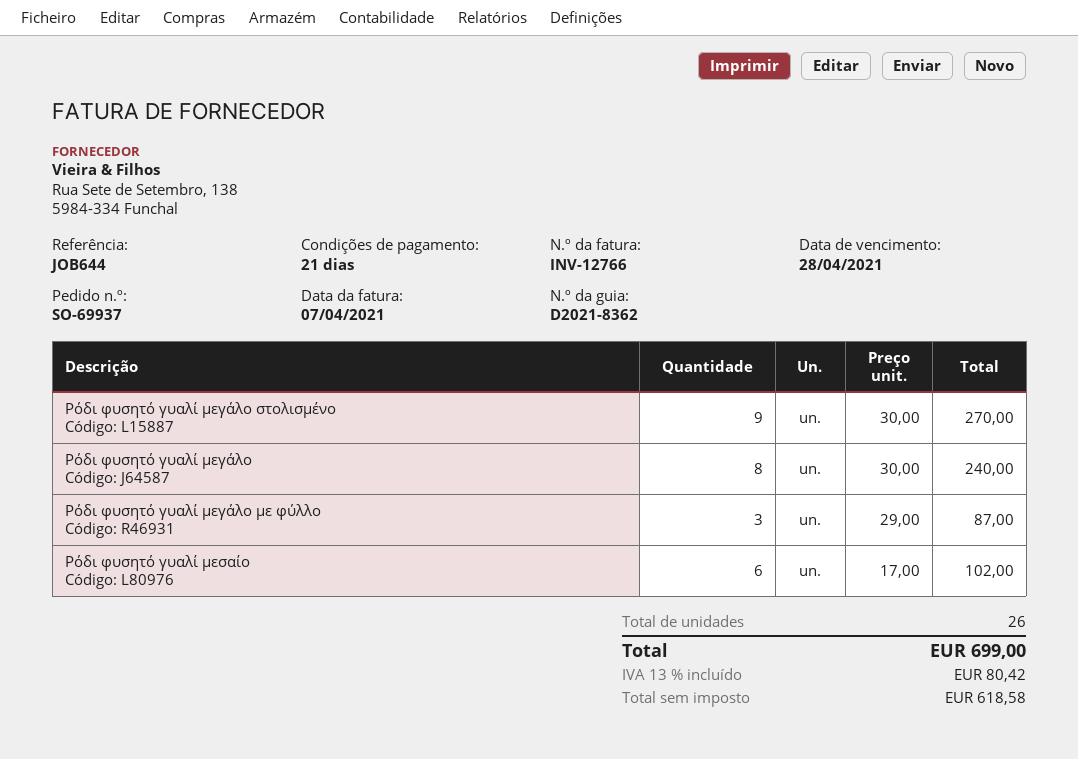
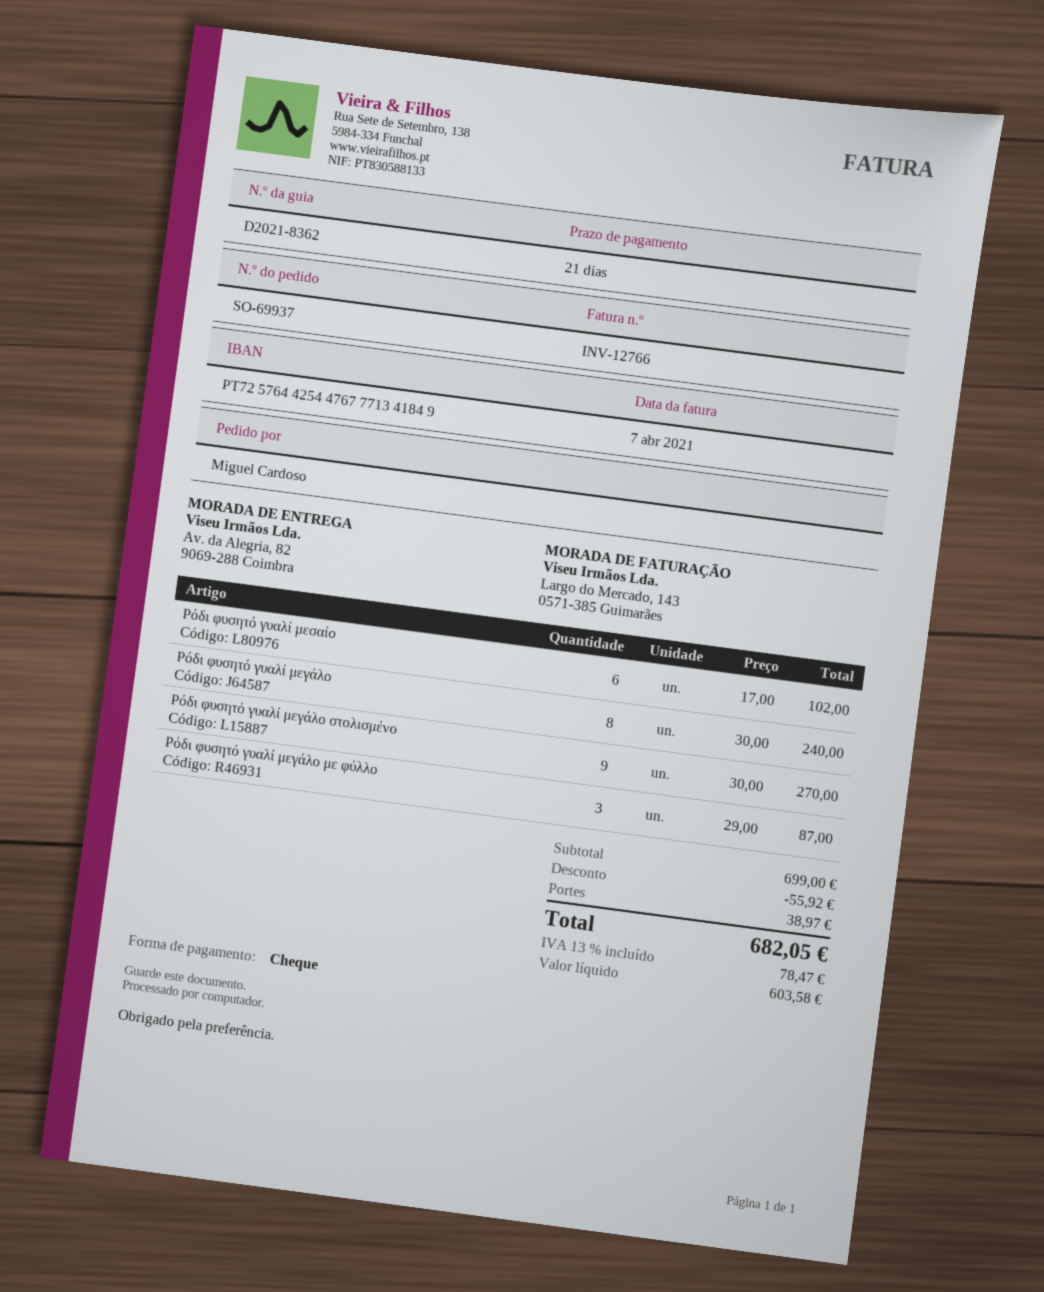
discount: none -> 55.92
shipping: none -> 38.97
net: 618.58 -> 603.58
tax: 13% = 80.42 -> 13% = 78.47
total: 699.00 -> 682.05

